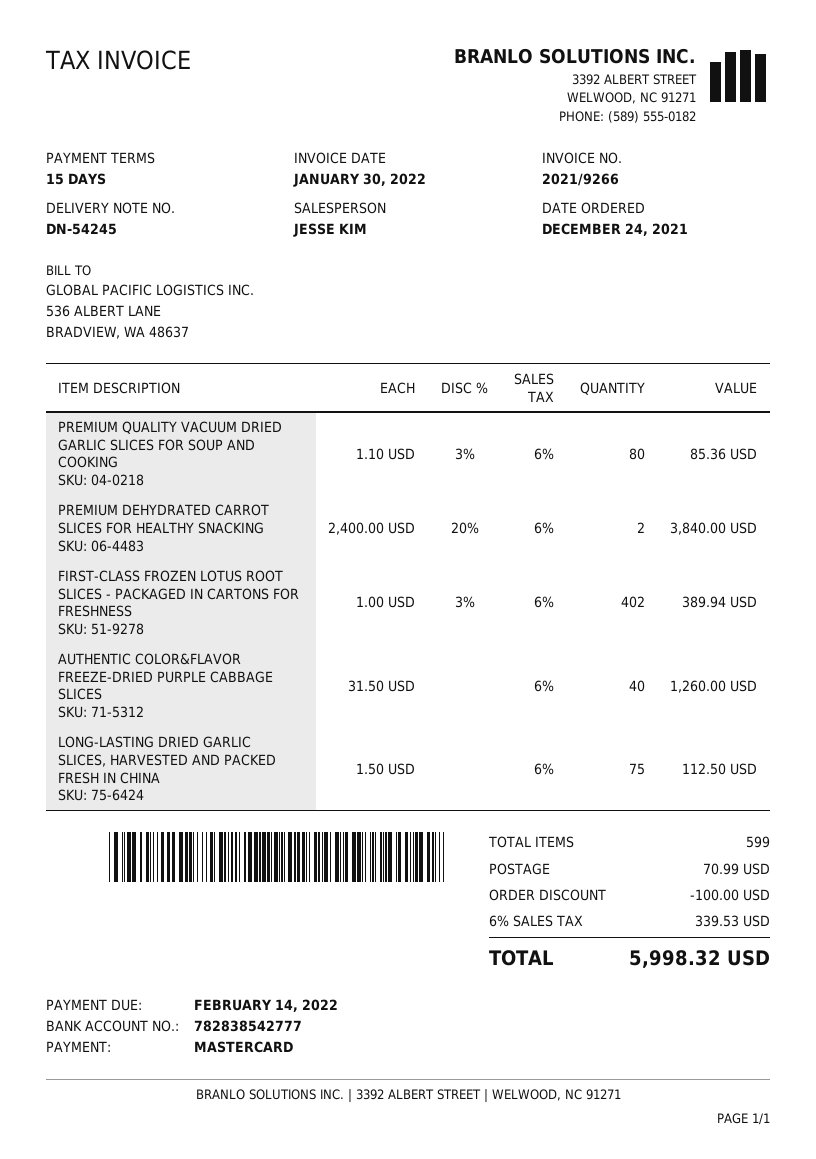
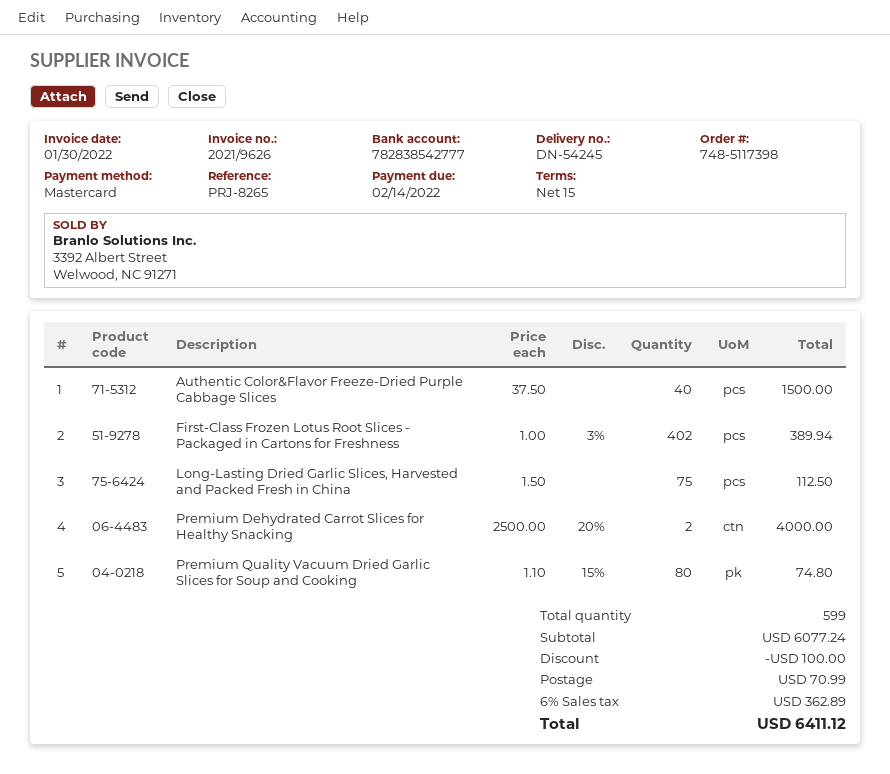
invoice number: 2021/9266 -> 2021/9626
PREMIUM QUALITY VACUUM DRIED GARLIC SLICES FOR SOUP AND COOKING: 80 x 1.10 - 3% = 85.36 -> 80 x 1.10 - 15% = 74.80
PREMIUM DEHYDRATED CARROT SLICES FOR HEALTHY SNACKING: 2 x 2400.00 - 20% = 3840.00 -> 2 x 2500.00 - 20% = 4000.00
AUTHENTIC COLOR&FLAVOR FREEZE-DRIED PURPLE CABBAGE SLICES: 40 x 31.50 = 1260.00 -> 40 x 37.50 = 1500.00
tax: 6% = 339.53 -> 6% = 362.89
total: 5998.32 -> 6411.12

